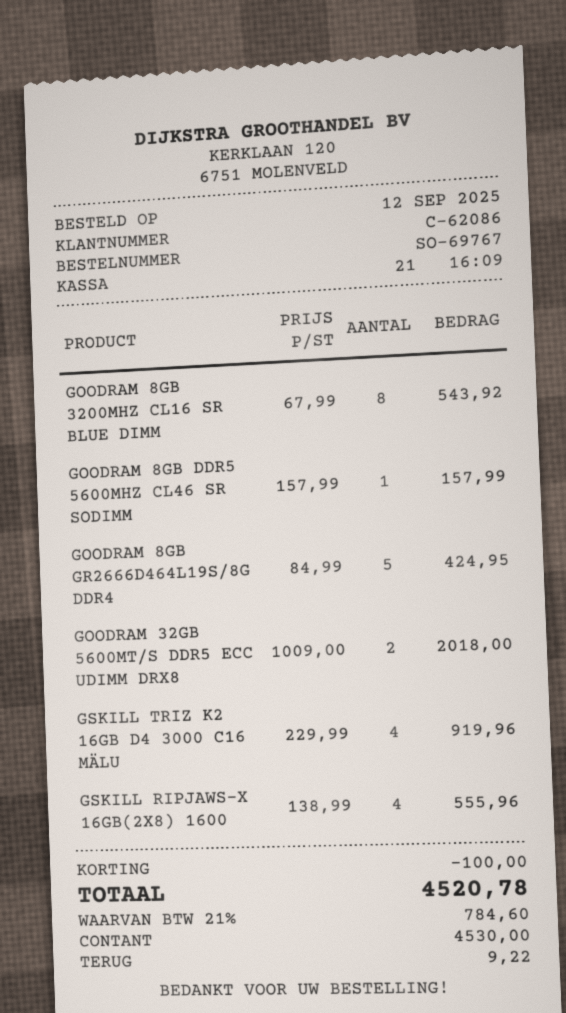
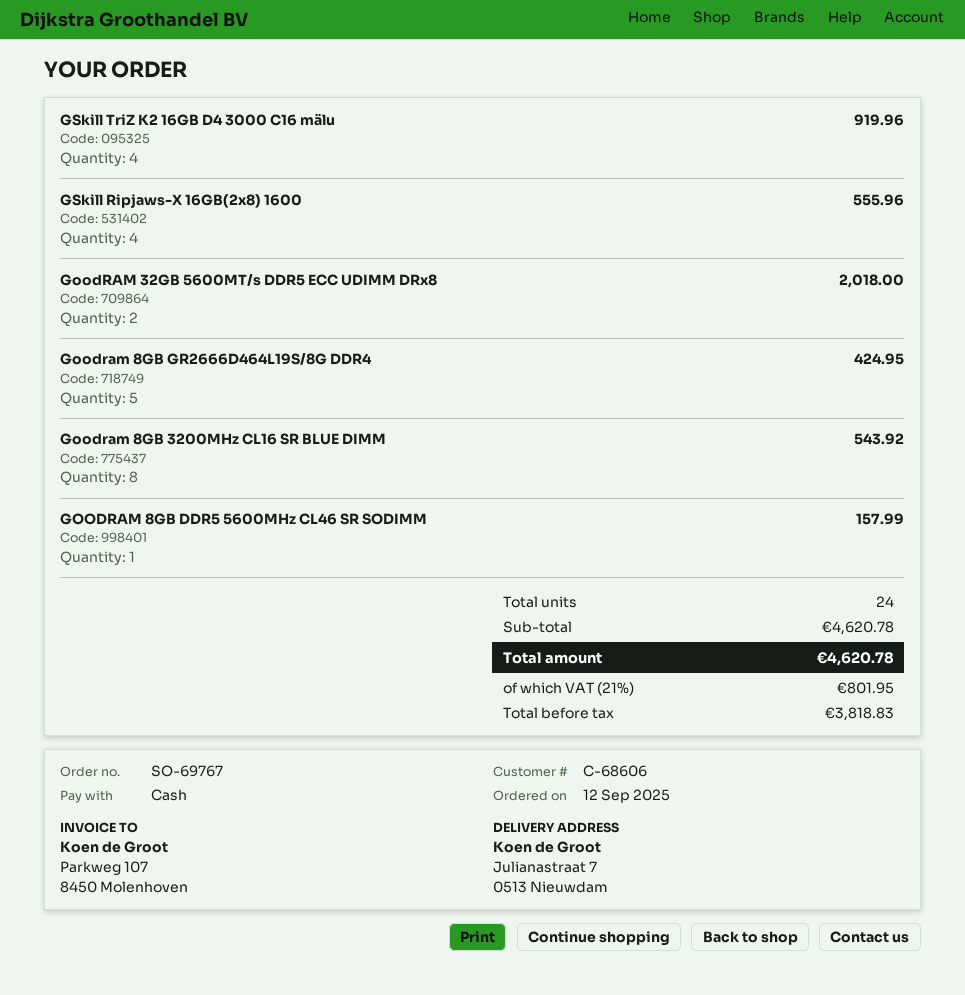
customer number: C-62086 -> C-68606
discount: 100.00 -> none
tax: 21% = 784.60 -> 21% = 801.95
total: 4520.78 -> 4620.78

